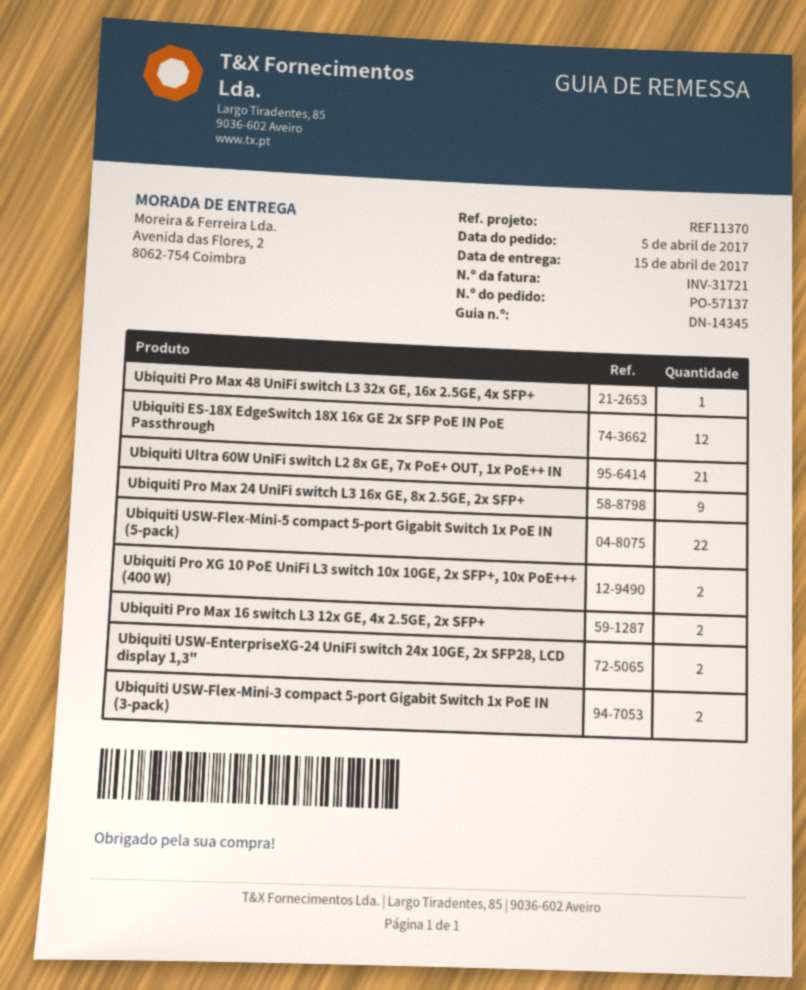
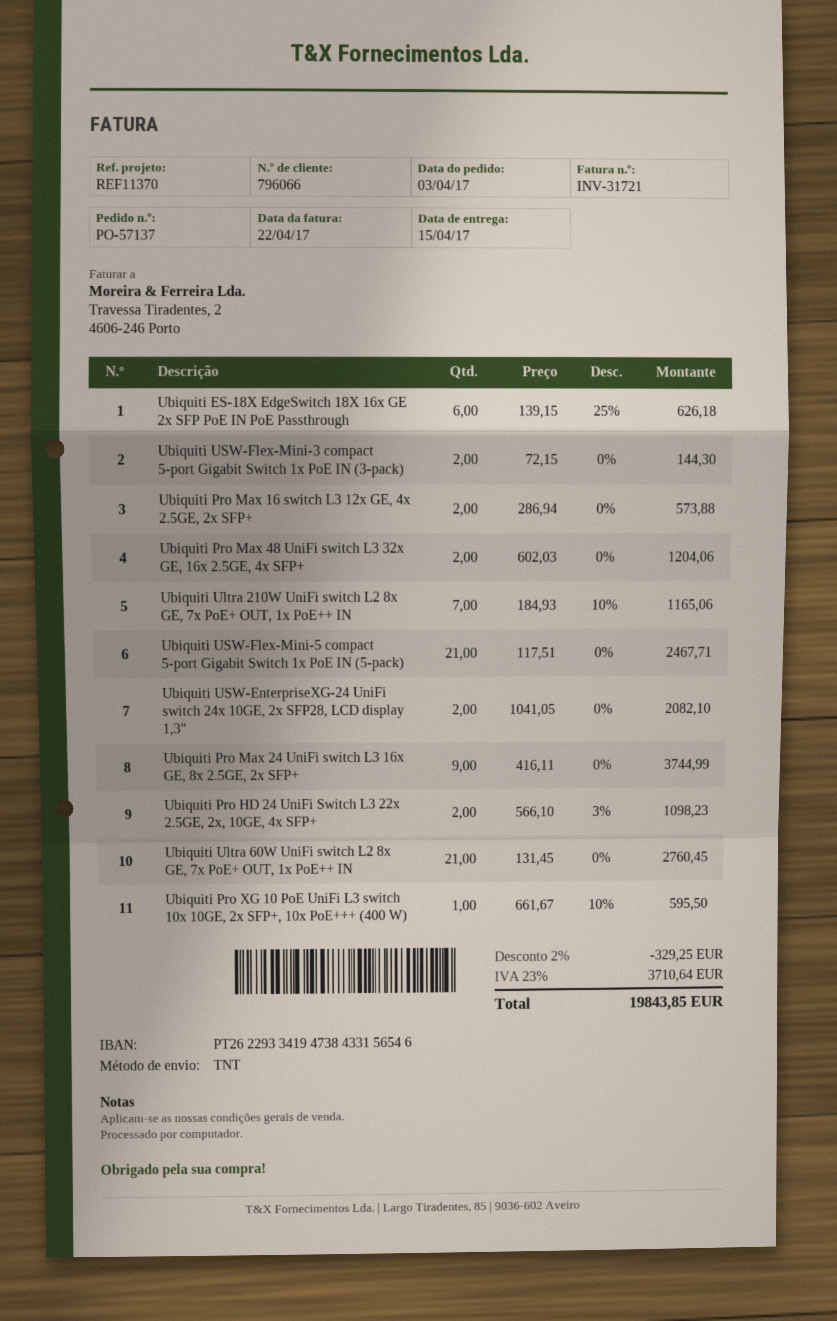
order date: 2017-04-05 -> 2017-04-03
Ubiquiti Pro Max 48 UniFi switch L3 32x GE, 16x 2.5GE, 4x SFP+: 1 -> 2
Ubiquiti ES-18X EdgeSwitch 18X 16x GE 2x SFP PoE IN PoE Passthrough: 12 -> 6
Ubiquiti USW-Flex-Mini-5 compact 5-port Gigabit Switch 1x PoE IN (5-pack): 22 -> 21
Ubiquiti Pro XG 10 PoE UniFi L3 switch 10x 10GE, 2x SFP+, 10x PoE+++ (400 W): 2 -> 1
Ubiquiti Ultra 210W UniFi switch L2 8x GE, 7x PoE+ OUT, 1x PoE++ IN: none -> 7
Ubiquiti Pro HD 24 UniFi Switch L3 22x 2.5GE, 2x, 10GE, 4x SFP+: none -> 2

